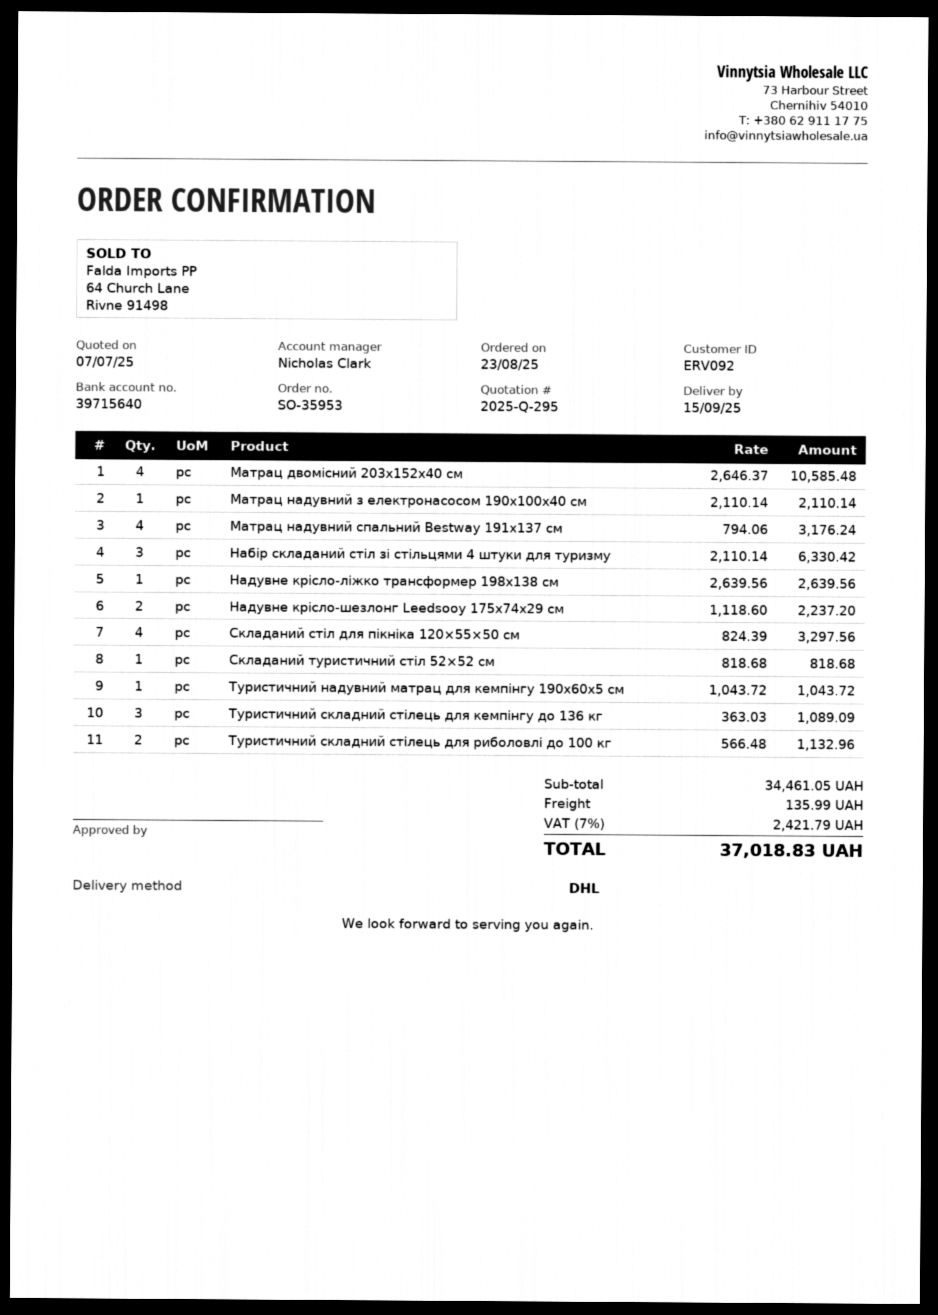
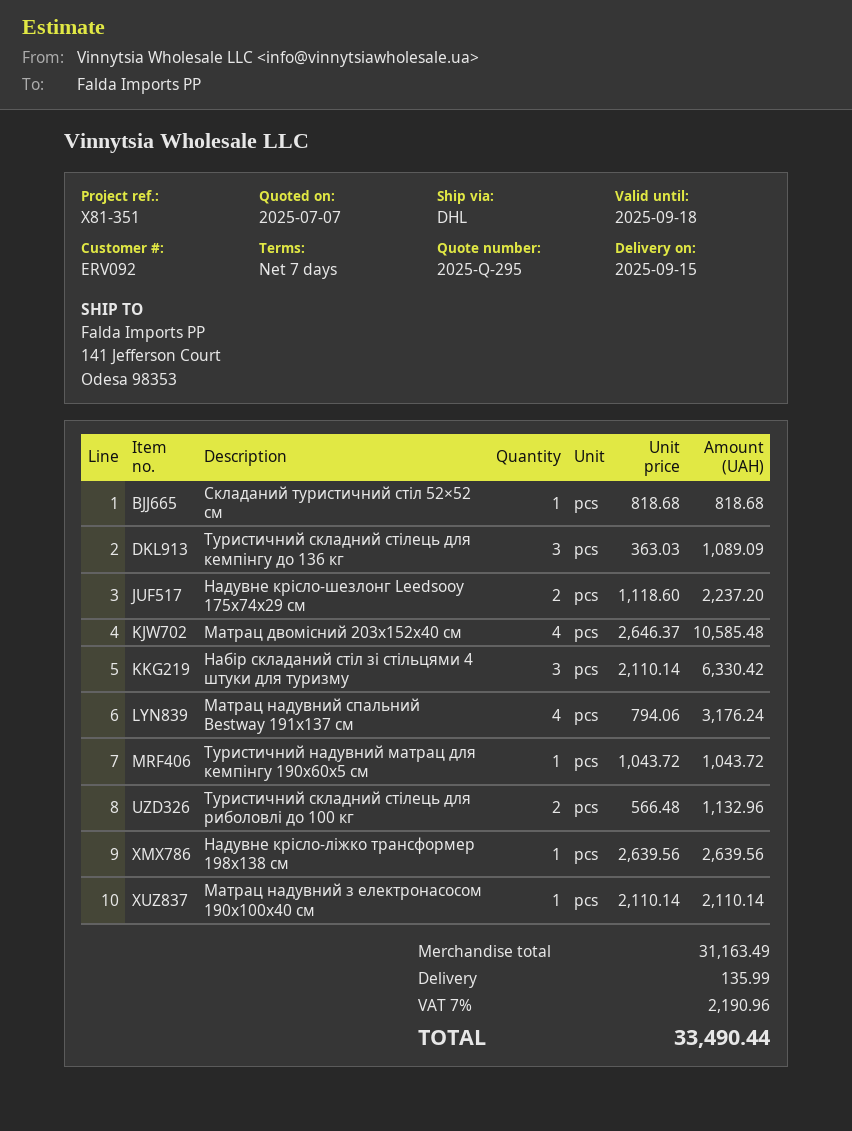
Складаний стіл для пікніка 120×55×50 см: 4 x 824.39 = 3297.56 -> none
subtotal: 34461.05 -> 31163.49
tax: 7% = 2421.79 -> 7% = 2190.96
total: 37018.83 -> 33490.44

